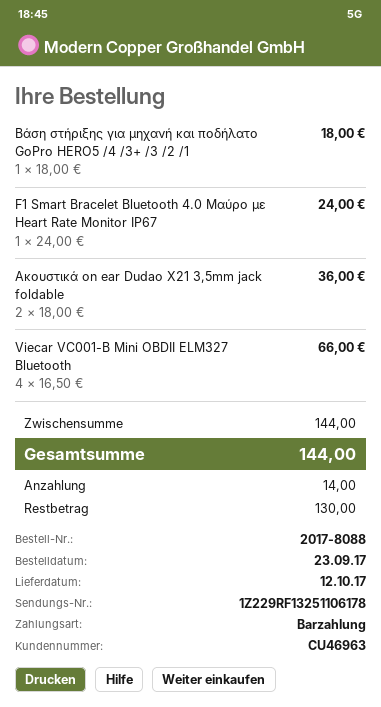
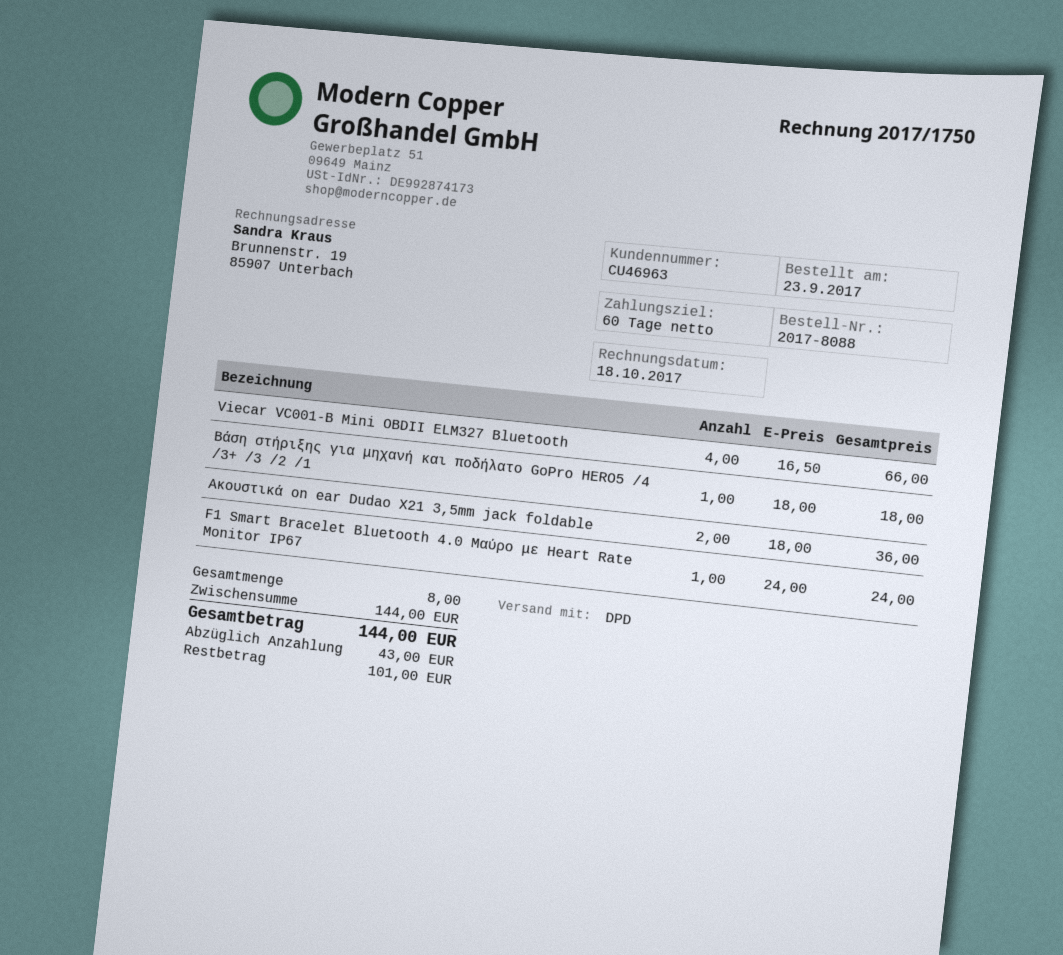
deposit: 14.00 -> 43.00
balance: 130.00 -> 101.00

